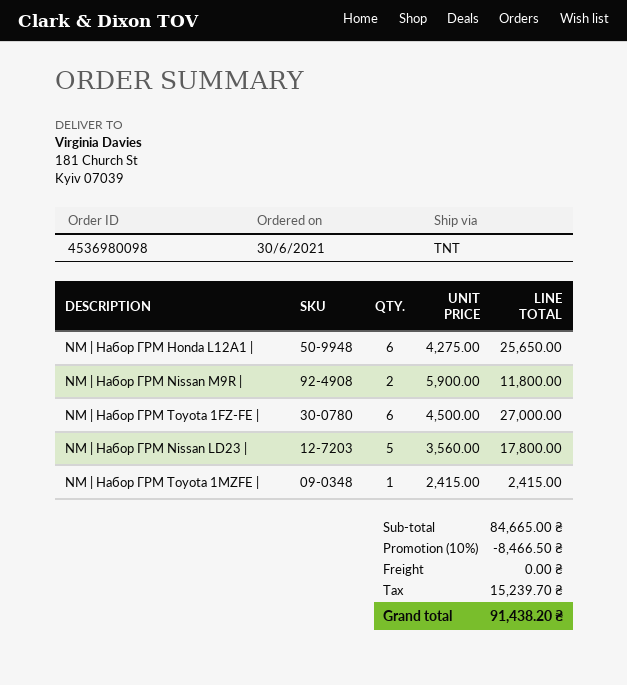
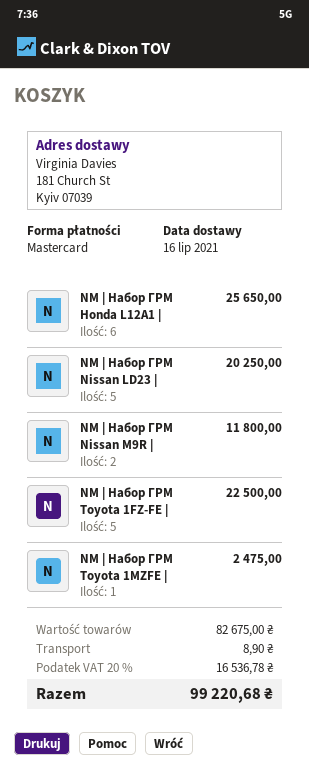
NM | Набор ГРМ Toyota 1FZ-FE |: 6 for 27000.00 -> 5 for 22500.00
NM | Набор ГРМ Nissan LD23 |: 5 for 17800.00 -> 5 for 20250.00
NM | Набор ГРМ Toyota 1MZFE |: 1 for 2415.00 -> 1 for 2475.00
subtotal: 84665.00 -> 82675.00
discount: 10% = 8466.50 -> none
shipping: 0.00 -> 8.90
tax: 15239.70 -> 16536.78
total: 91438.20 -> 99220.68

